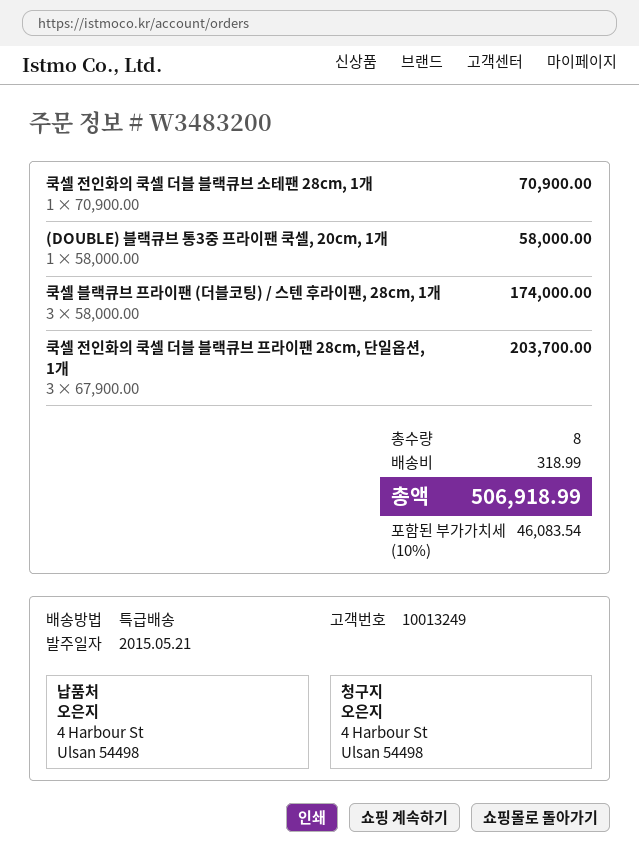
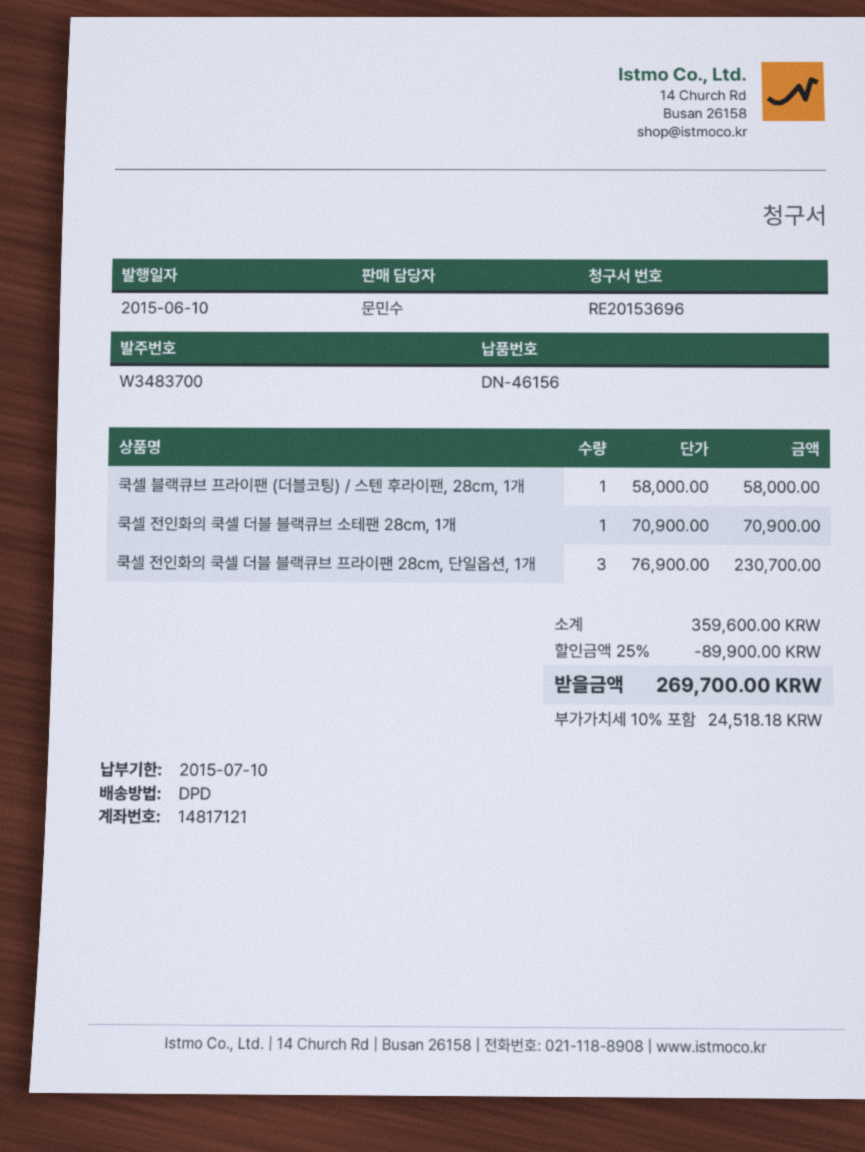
order number: W3483200 -> W3483700
shipping method: express -> DPD
(DOUBLE) 블랙큐브 통3중 프라이팬 쿡셀, 20cm, 1개: 1 x 58000.00 = 58000.00 -> none
쿡셀 블랙큐브 프라이팬 (더블코팅) / 스텐 후라이팬, 28cm, 1개: 3 x 58000.00 = 174000.00 -> 1 x 58000.00 = 58000.00
쿡셀 전인화의 쿡셀 더블 블랙큐브 프라이팬 28cm, 단일옵션, 1개: 3 x 67900.00 = 203700.00 -> 3 x 76900.00 = 230700.00
discount: none -> 25% = 89900.00
shipping: 318.99 -> none
tax: 10% = 46083.54 -> 10% = 24518.18
total: 506918.99 -> 269700.00

